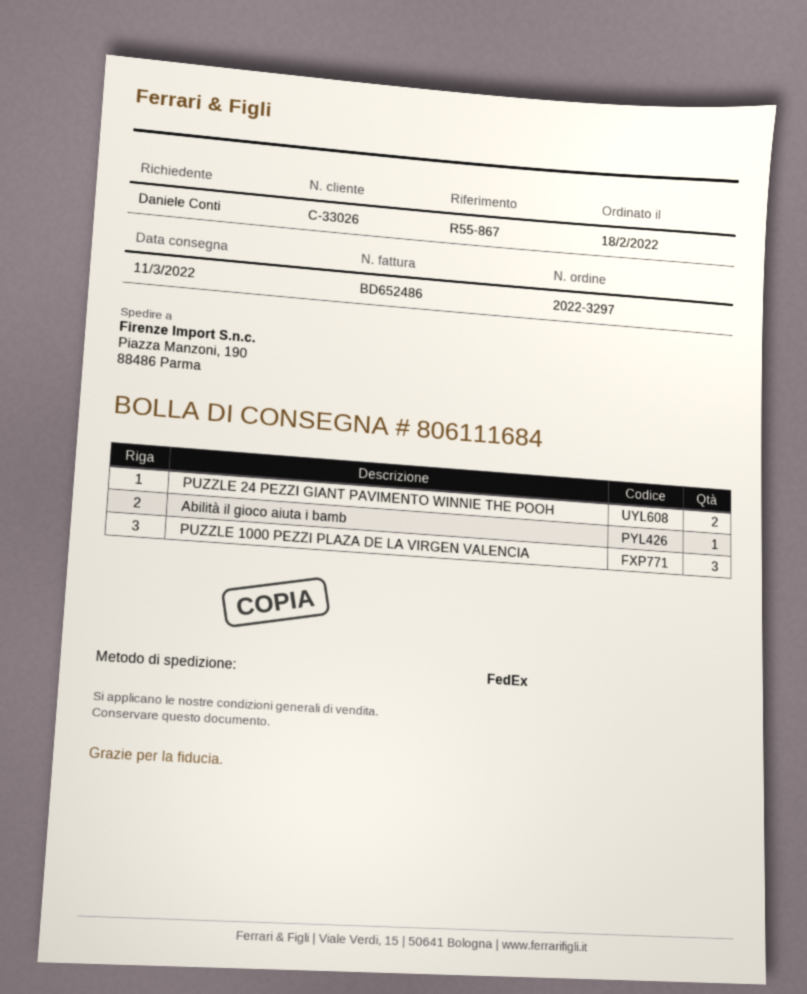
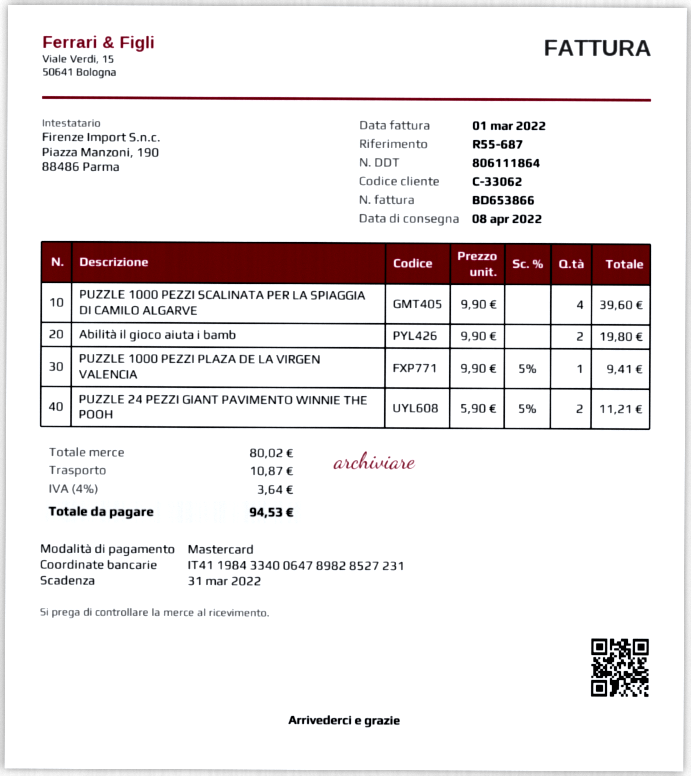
delivery note number: 806111684 -> 806111864
delivery date: 2022-03-11 -> 2022-04-08
invoice number: BD652486 -> BD653866
customer number: C-33026 -> C-33062
reference: R55-867 -> R55-687
Abilità il gioco aiuta i bamb: 1 -> 2
PUZZLE 1000 PEZZI PLAZA DE LA VIRGEN VALENCIA: 3 -> 1
PUZZLE 1000 PEZZI SCALINATA PER LA SPIAGGIA DI CAMILO ALGARVE: none -> 4

